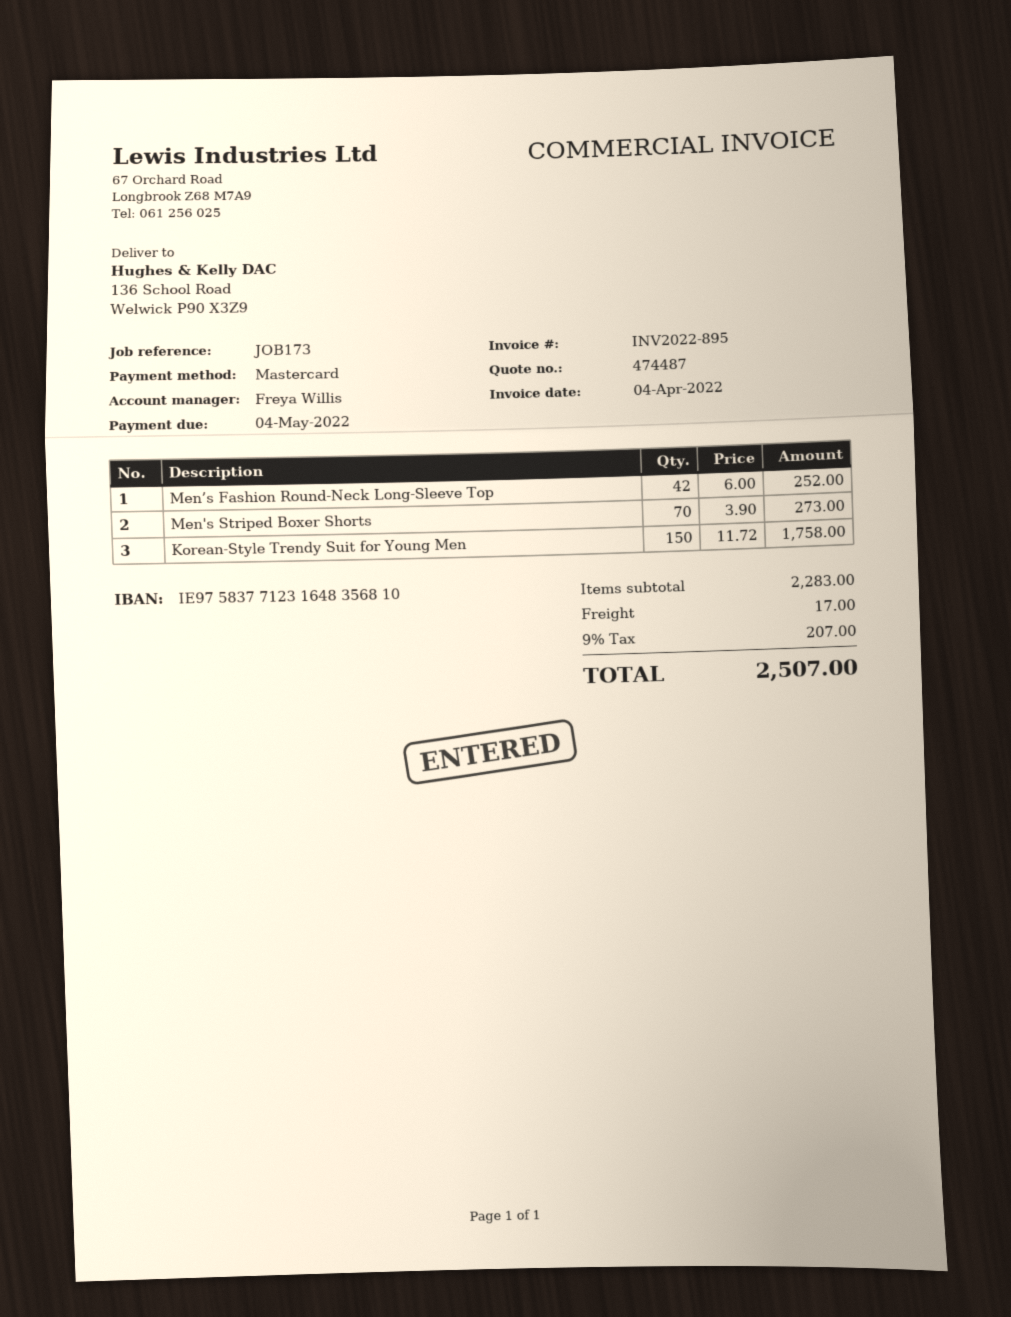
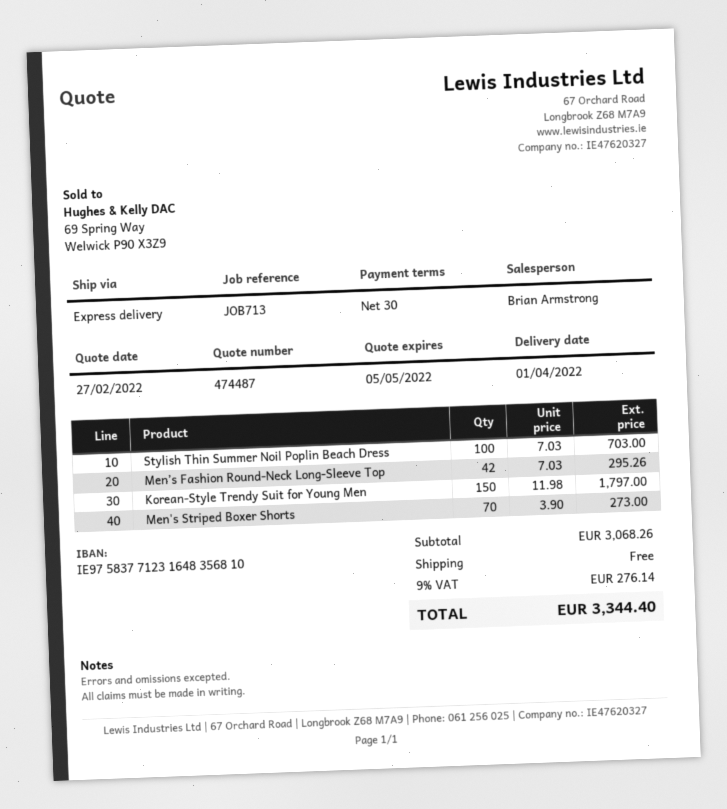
reference: JOB173 -> JOB713
sales rep: Freya Willis -> Brian Armstrong
Men’s Fashion Round-Neck Long-Sleeve Top: 42 x 6.00 = 252.00 -> 42 x 7.03 = 295.26
Korean-Style Trendy Suit for Young Men: 150 x 11.72 = 1758.00 -> 150 x 11.98 = 1797.00
Stylish Thin Summer Noil Poplin Beach Dress: none -> 100 x 7.03 = 703.00
subtotal: 2283.00 -> 3068.26
shipping: 17.00 -> 0.00
tax: 9% = 207.00 -> 9% = 276.14
total: 2507.00 -> 3344.40

